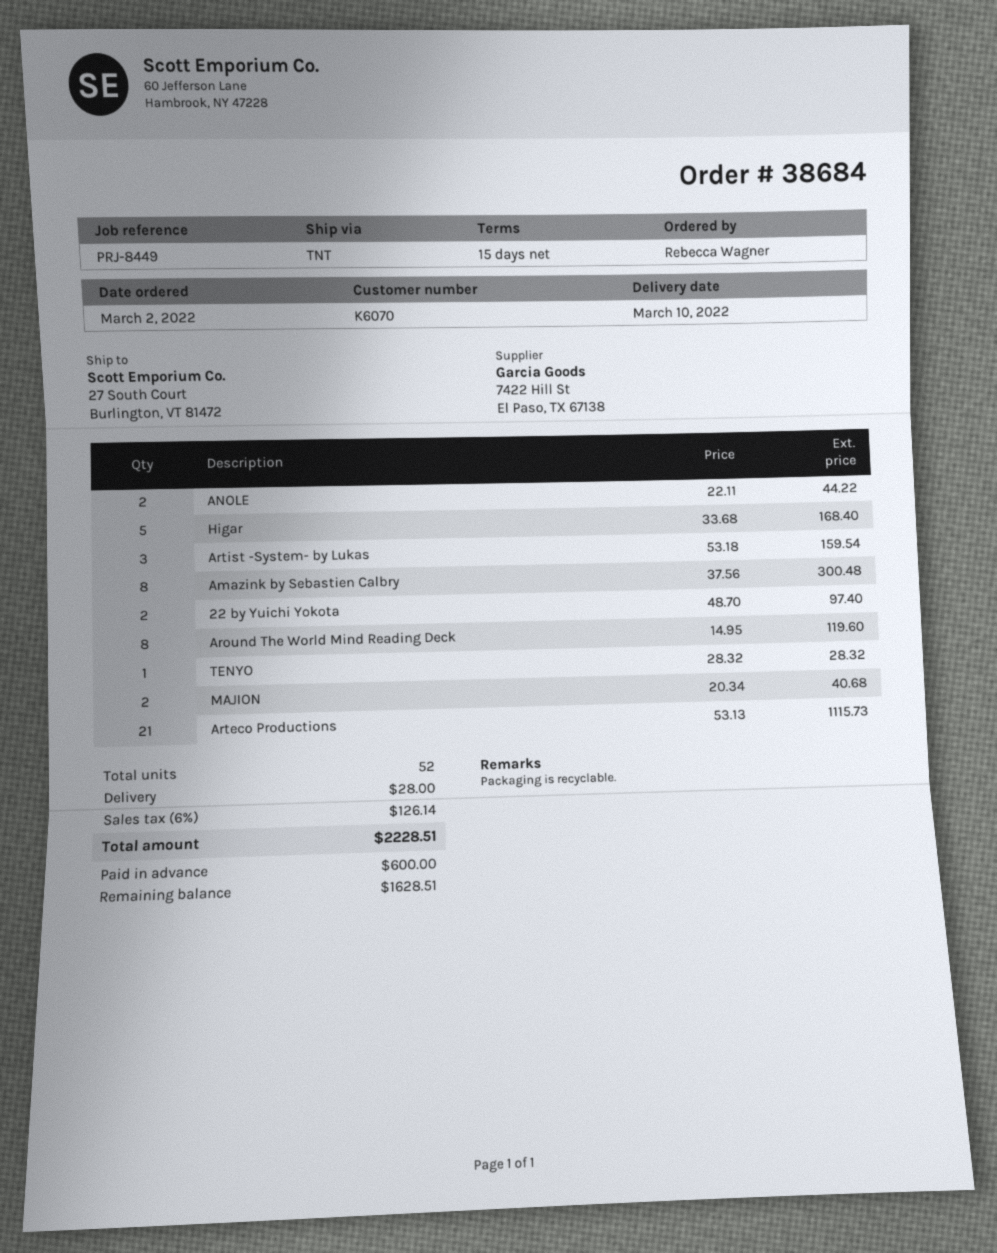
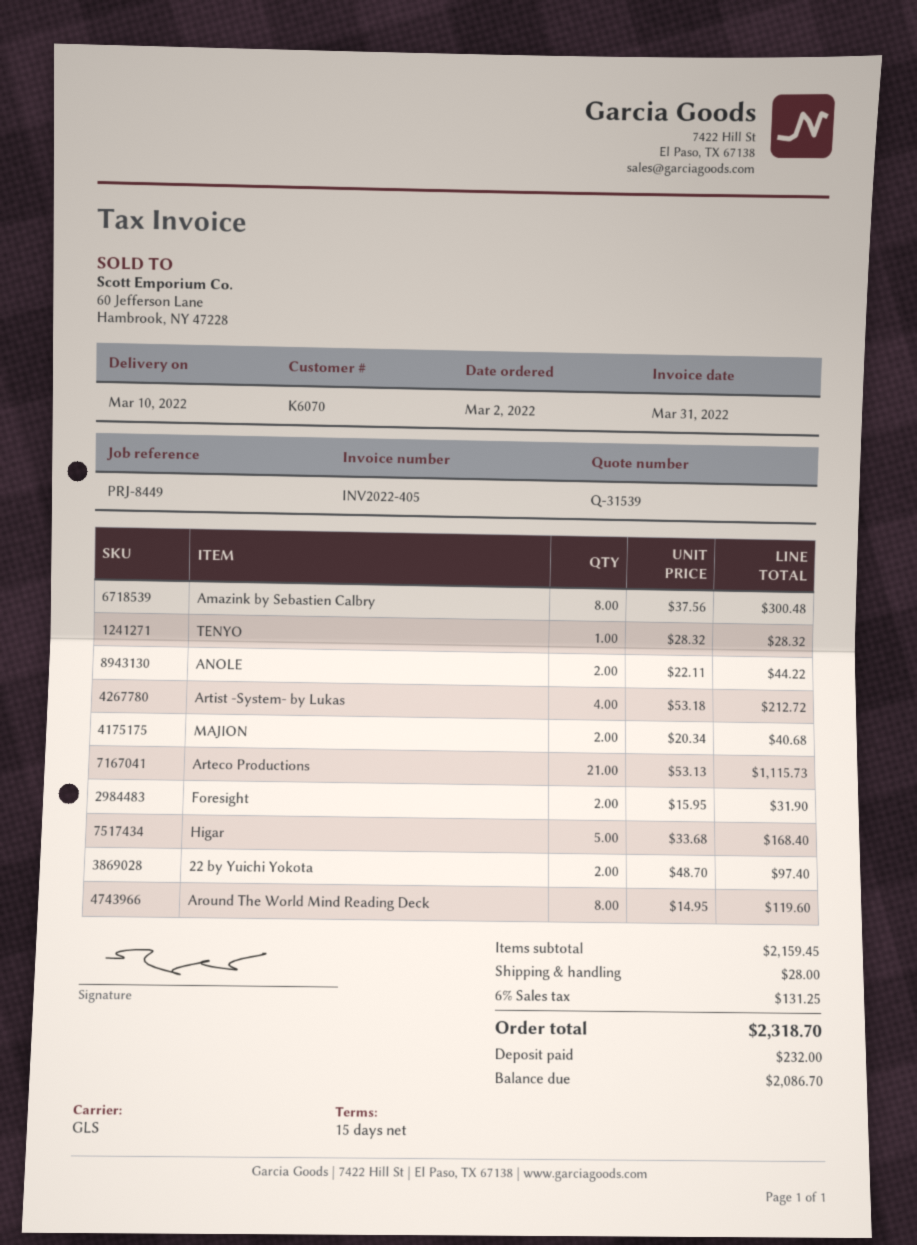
shipping method: TNT -> GLS
Artist -System- by Lukas: 3 x 53.18 = 159.54 -> 4 x 53.18 = 212.72
Foresight: none -> 2 x 15.95 = 31.90
tax: 6% = 126.14 -> 6% = 131.25
total: 2228.51 -> 2318.70
deposit: 600.00 -> 232.00
balance: 1628.51 -> 2086.70

